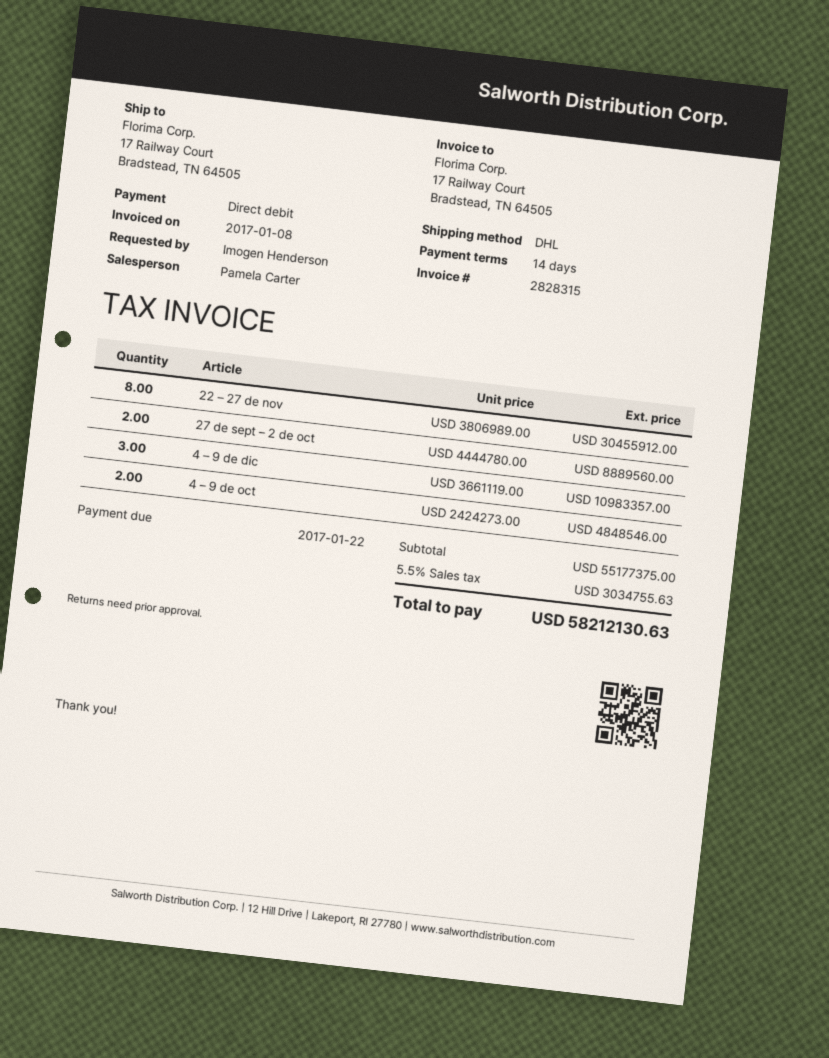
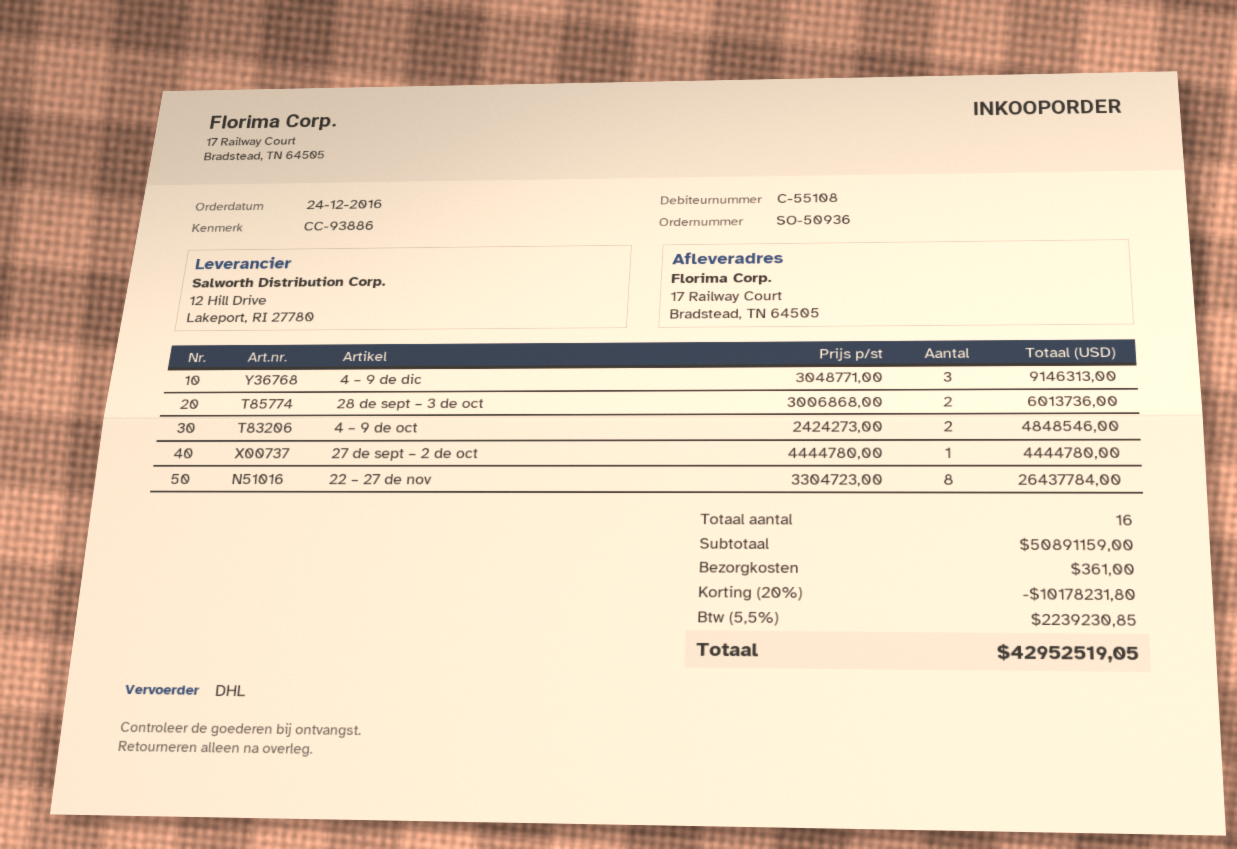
22 – 27 de nov: 8 x 3806989.00 = 30455912.00 -> 8 x 3304723.00 = 26437784.00
27 de sept – 2 de oct: 2 x 4444780.00 = 8889560.00 -> 1 x 4444780.00 = 4444780.00
4 – 9 de dic: 3 x 3661119.00 = 10983357.00 -> 3 x 3048771.00 = 9146313.00
28 de sept – 3 de oct: none -> 2 x 3006868.00 = 6013736.00
subtotal: 55177375.00 -> 50891159.00
discount: none -> 20% = 10178231.80
shipping: none -> 361.00
tax: 5.5% = 3034755.63 -> 5.5% = 2239230.85
total: 58212130.63 -> 42952519.05

